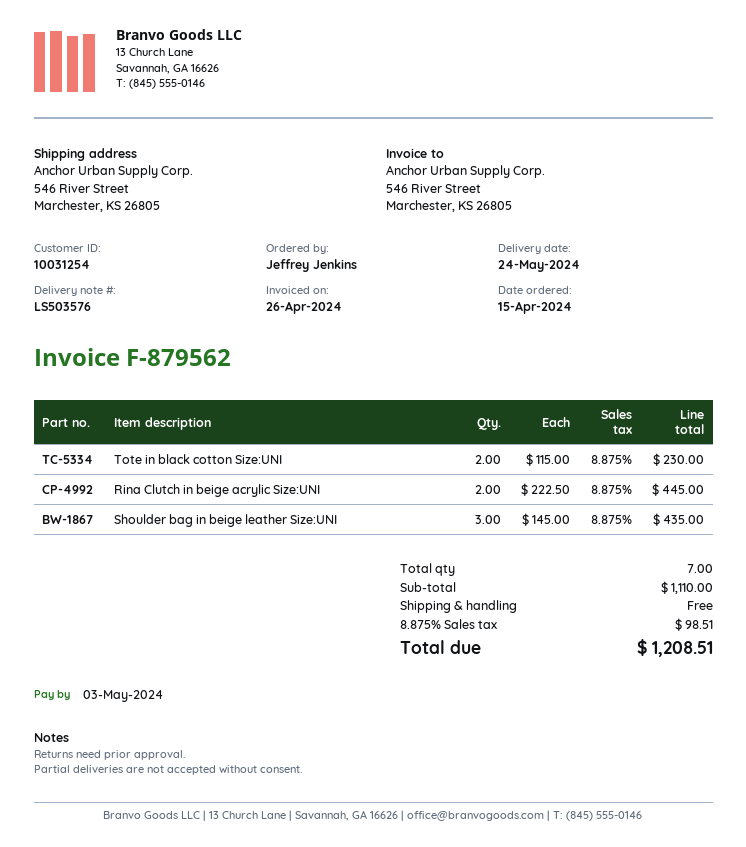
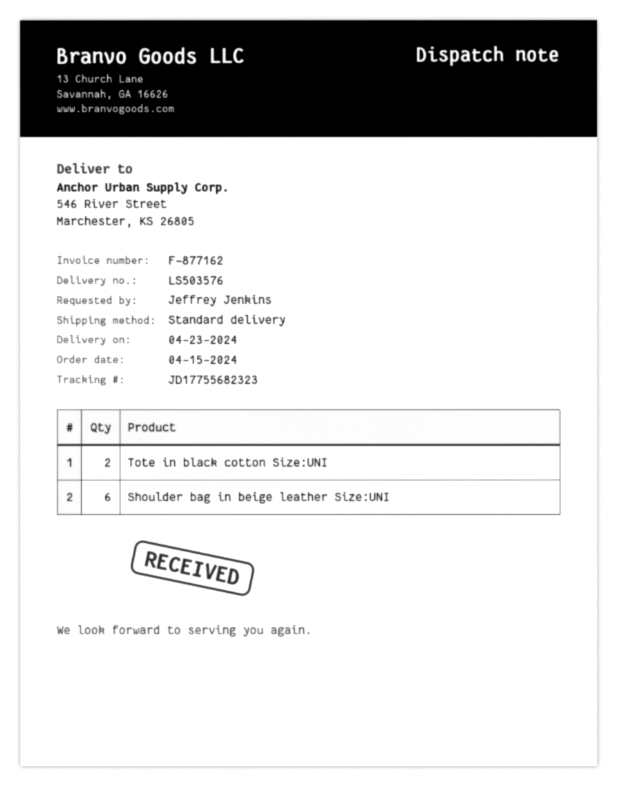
delivery date: 2024-05-24 -> 2024-04-23
invoice number: F-879562 -> F-877162
Rina Clutch in beige acrylic Size:UNI: 2 -> none
Shoulder bag in beige leather Size:UNI: 3 -> 6

